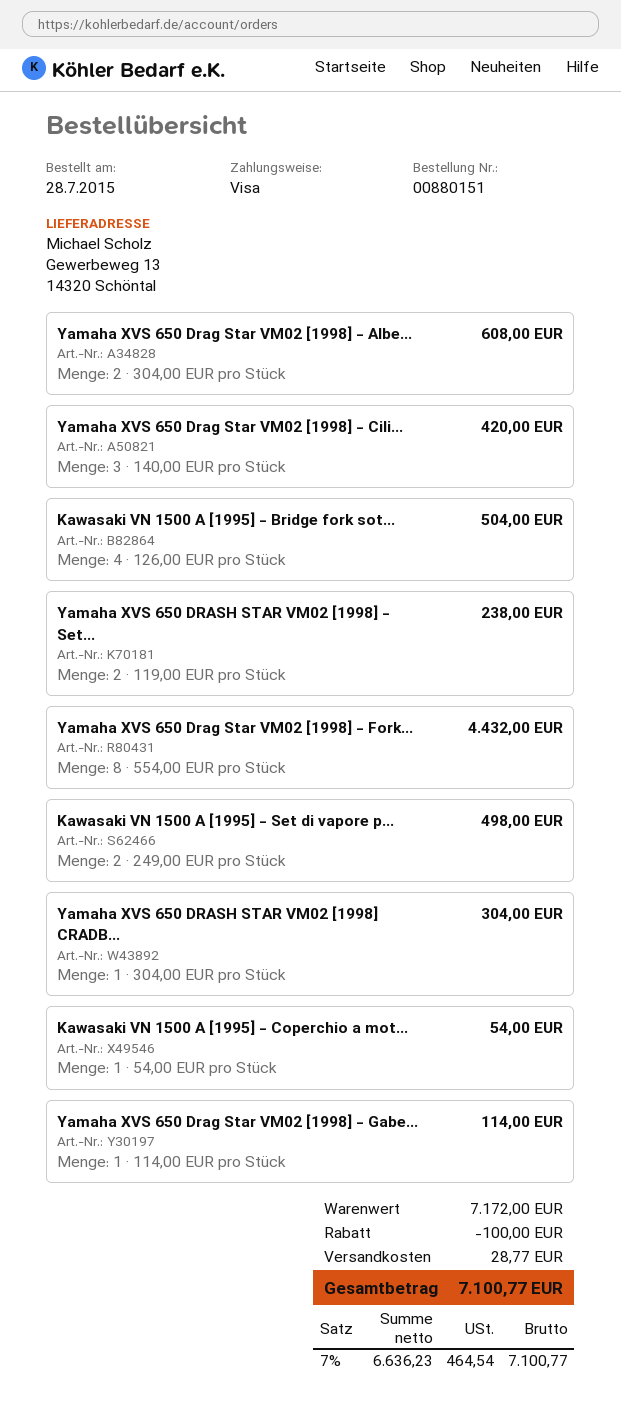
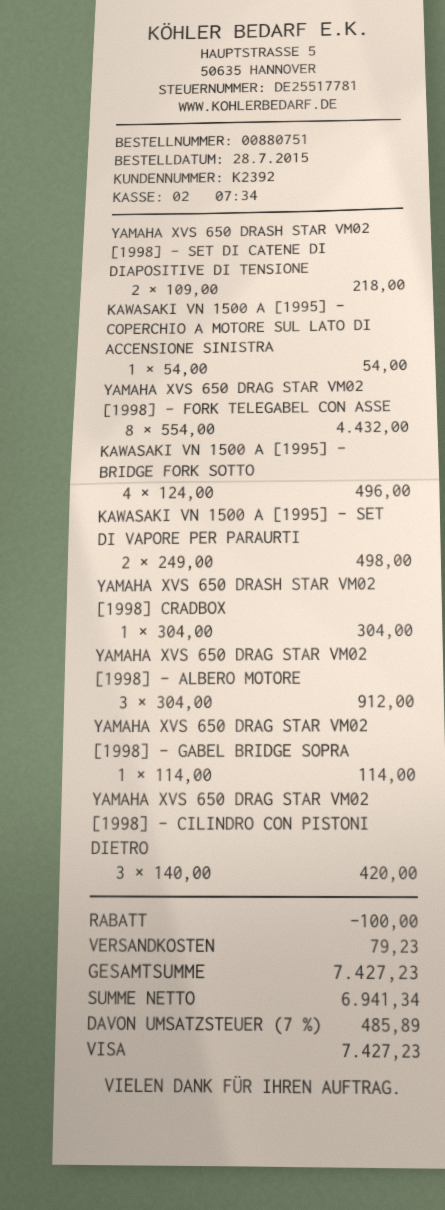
order number: 00880151 -> 00880751
Yamaha XVS 650 Drag Star VM02 [1998] - Albe...: 2 x 304.00 = 608.00 -> 3 x 304.00 = 912.00
Kawasaki VN 1500 A [1995] - Bridge fork sot...: 4 x 126.00 = 504.00 -> 4 x 124.00 = 496.00
Yamaha XVS 650 DRASH STAR VM02 [1998] - Set...: 2 x 119.00 = 238.00 -> 2 x 109.00 = 218.00
shipping: 28.77 -> 79.23
net: 6636.23 -> 6941.34
tax: 7% = 464.54 -> 7% = 485.89
total: 7100.77 -> 7427.23

